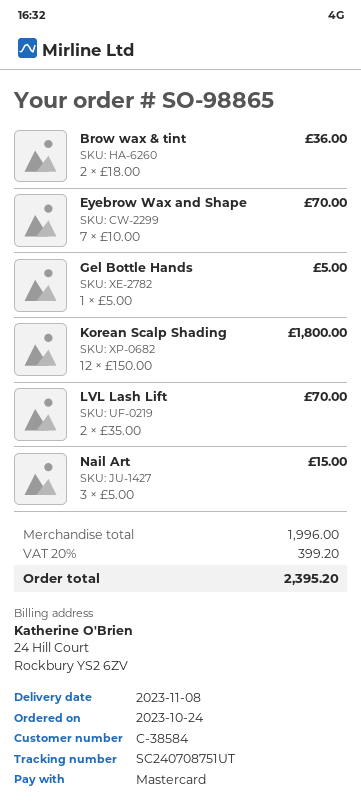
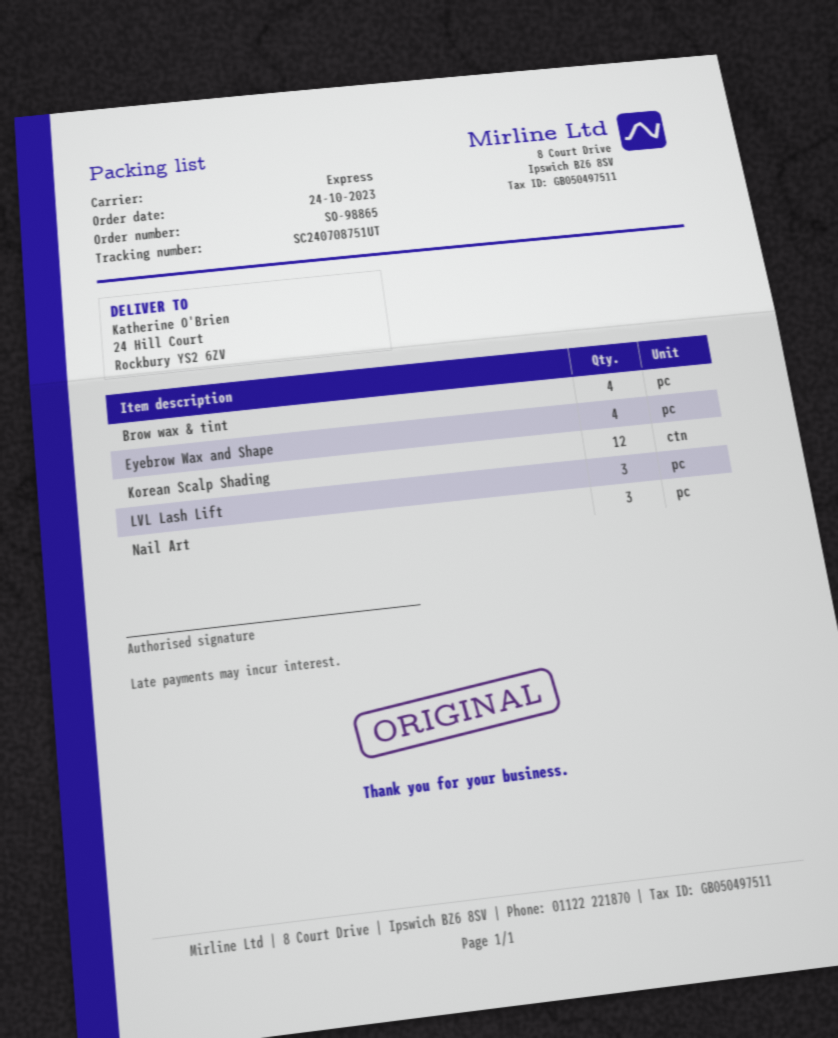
Brow wax & tint: 2 -> 4
Eyebrow Wax and Shape: 7 -> 4
Gel Bottle Hands: 1 -> none
LVL Lash Lift: 2 -> 3

